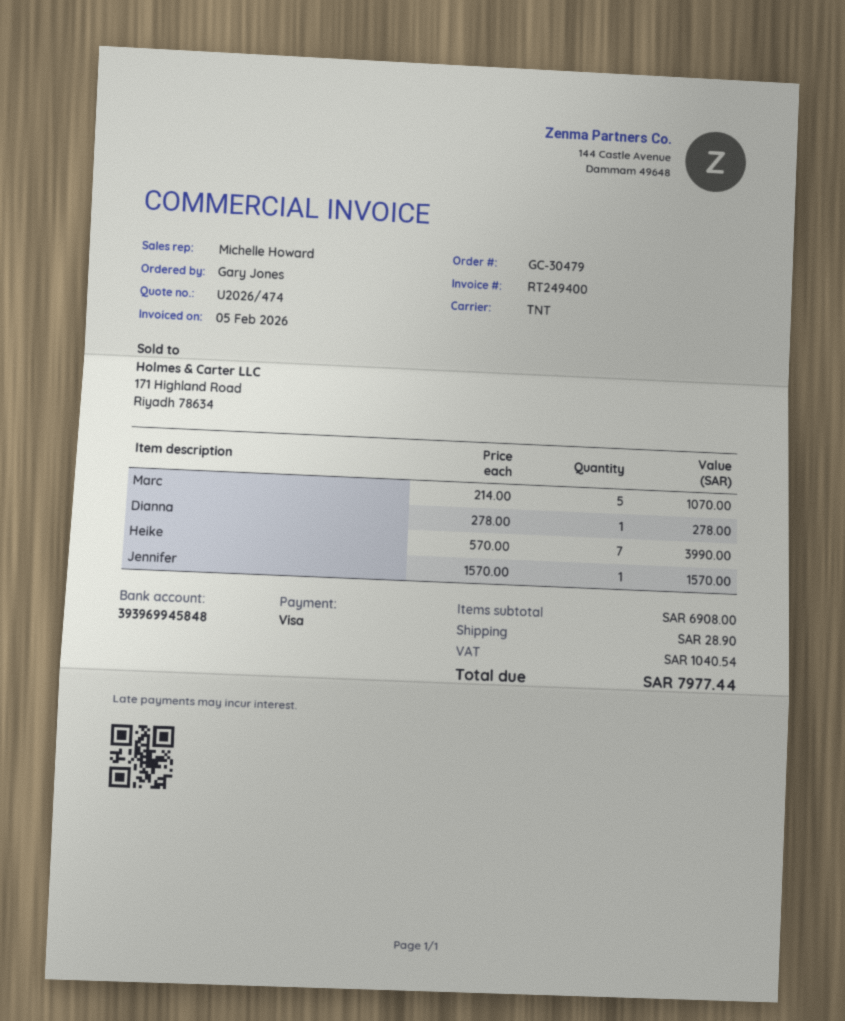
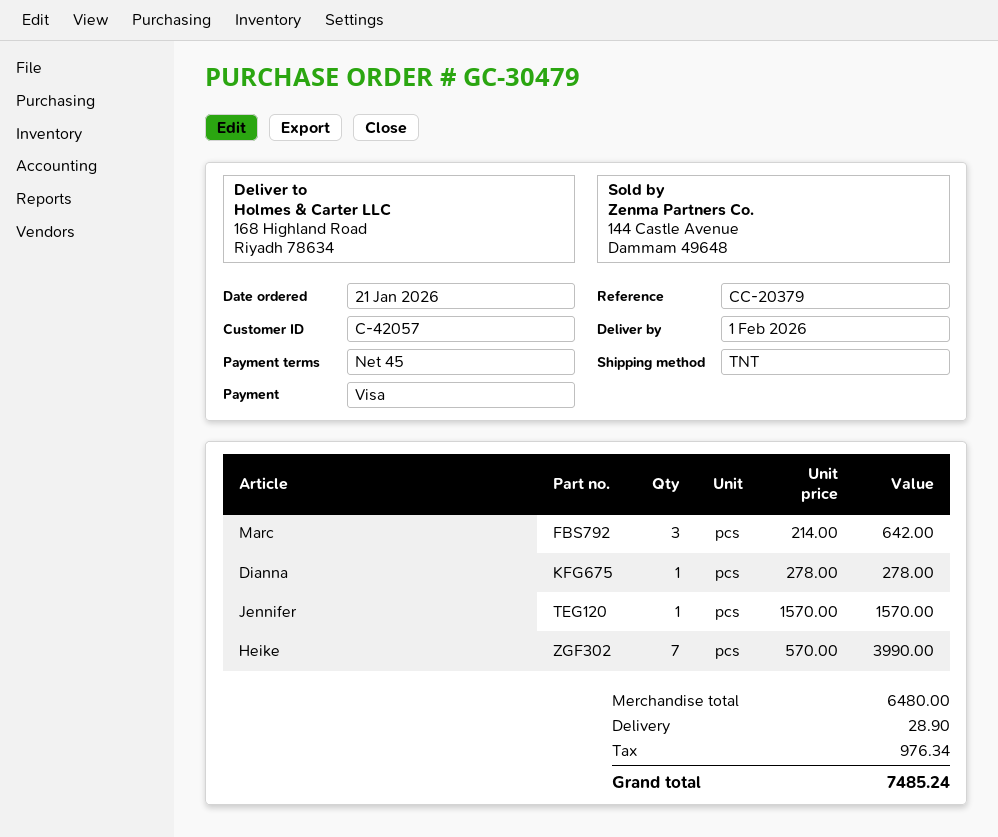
Marc: 5 x 214.00 = 1070.00 -> 3 x 214.00 = 642.00
subtotal: 6908.00 -> 6480.00
tax: 1040.54 -> 976.34
total: 7977.44 -> 7485.24

